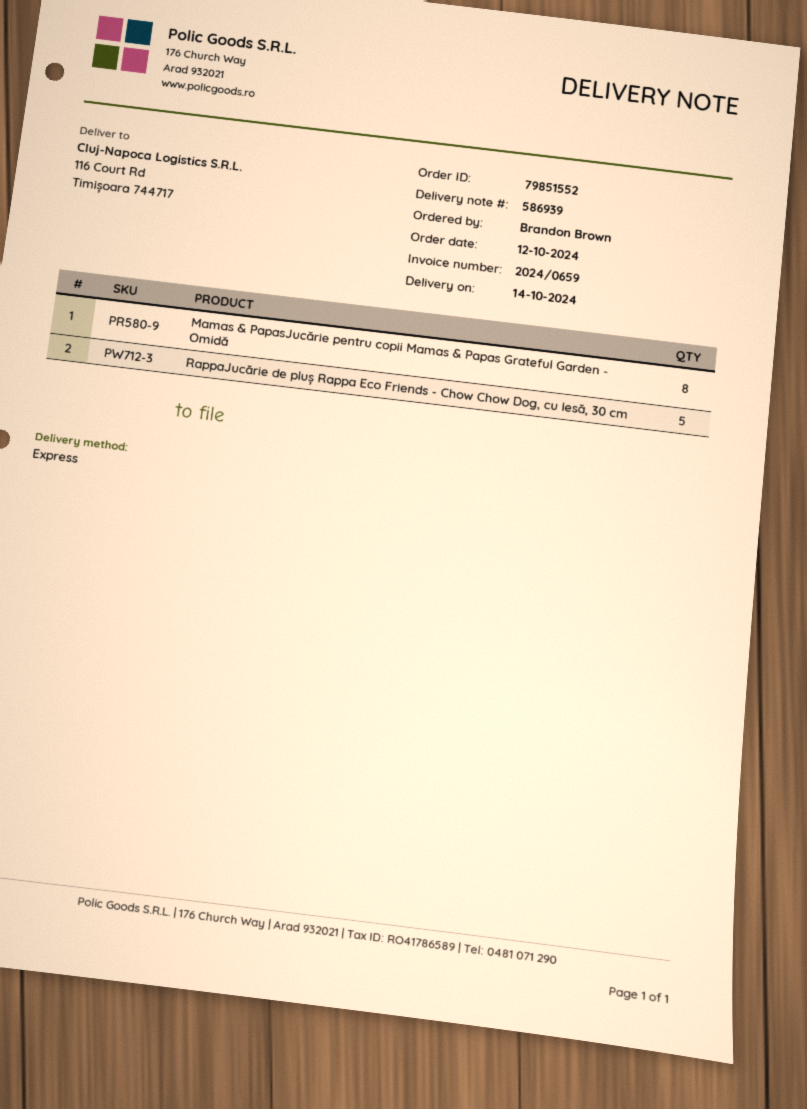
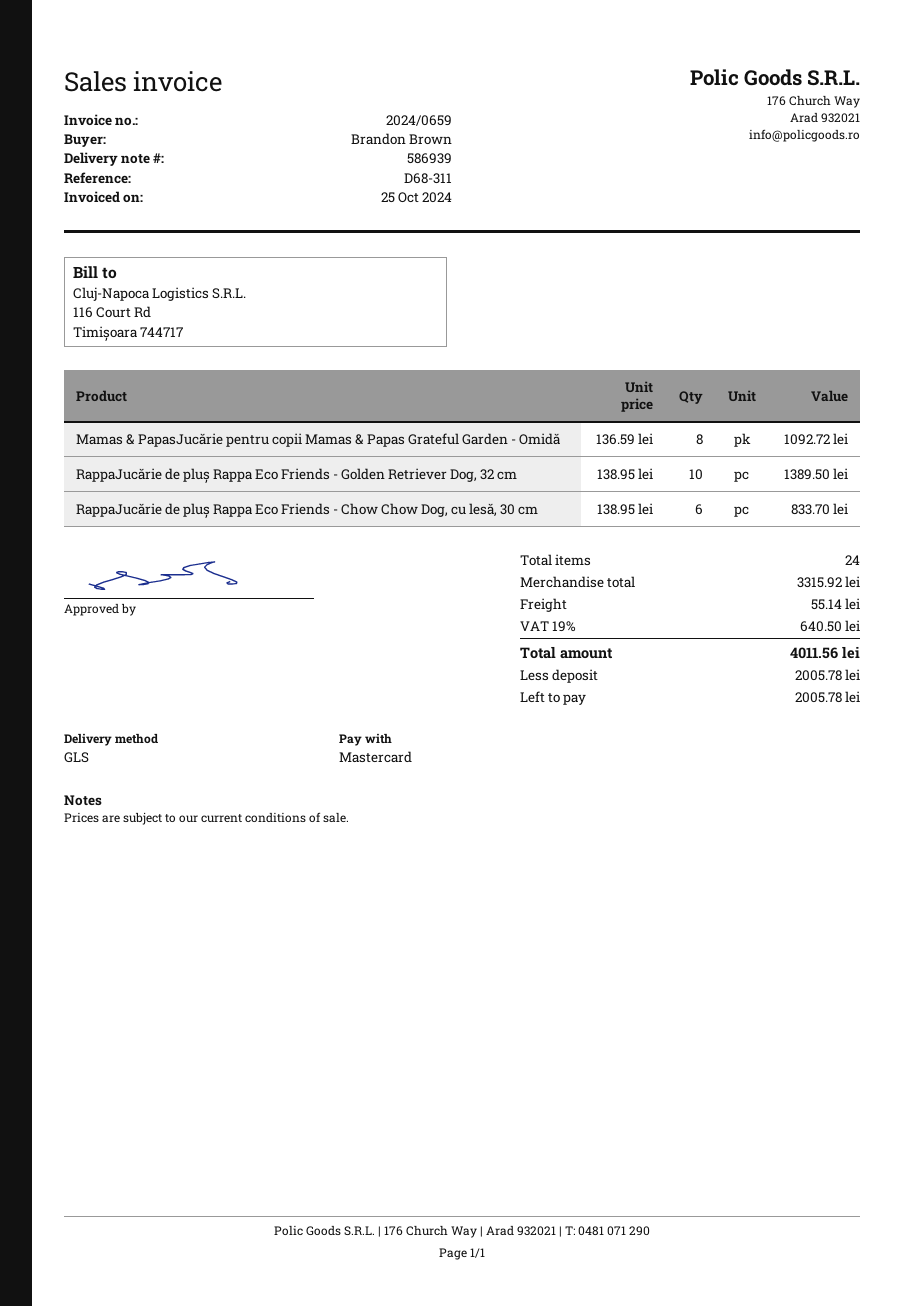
shipping method: express -> GLS
RappaJucărie de pluș Rappa Eco Friends - Chow Chow Dog, cu lesă, 30 cm: 5 -> 6
RappaJucărie de pluș Rappa Eco Friends - Golden Retriever Dog, 32 cm: none -> 10

